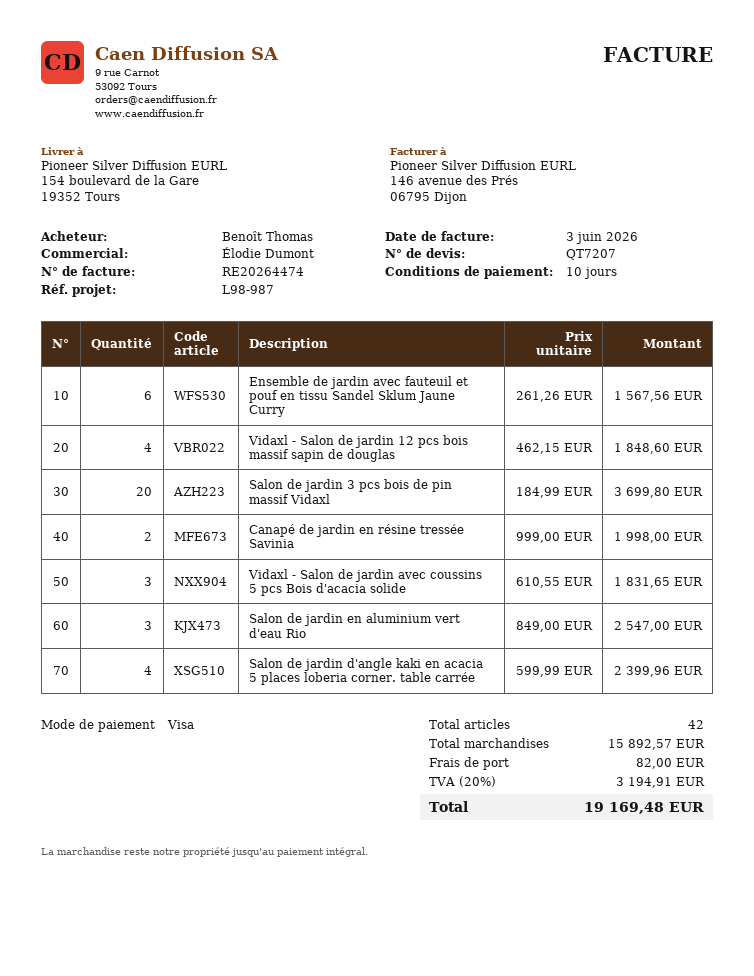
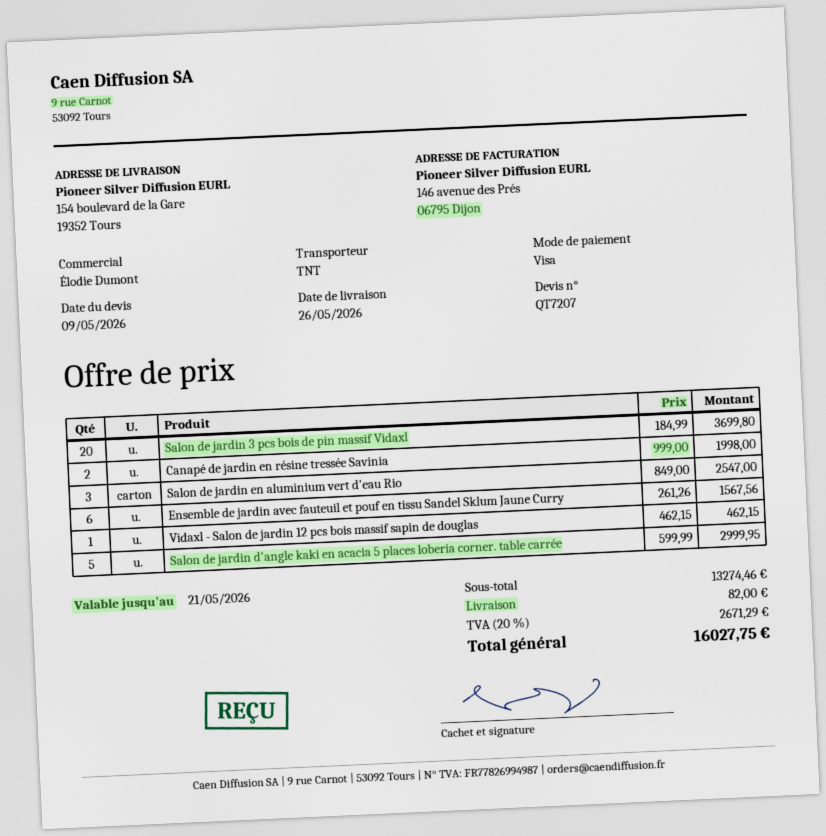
Vidaxl - Salon de jardin 12 pcs bois massif sapin de douglas: 4 x 462.15 = 1848.60 -> 1 x 462.15 = 462.15
Vidaxl - Salon de jardin avec coussins 5 pcs Bois d'acacia solide: 3 x 610.55 = 1831.65 -> none
Salon de jardin d'angle kaki en acacia 5 places loberia corner. table carrée: 4 x 599.99 = 2399.96 -> 5 x 599.99 = 2999.95
subtotal: 15892.57 -> 13274.46
tax: 20% = 3194.91 -> 20% = 2671.29
total: 19169.48 -> 16027.75

